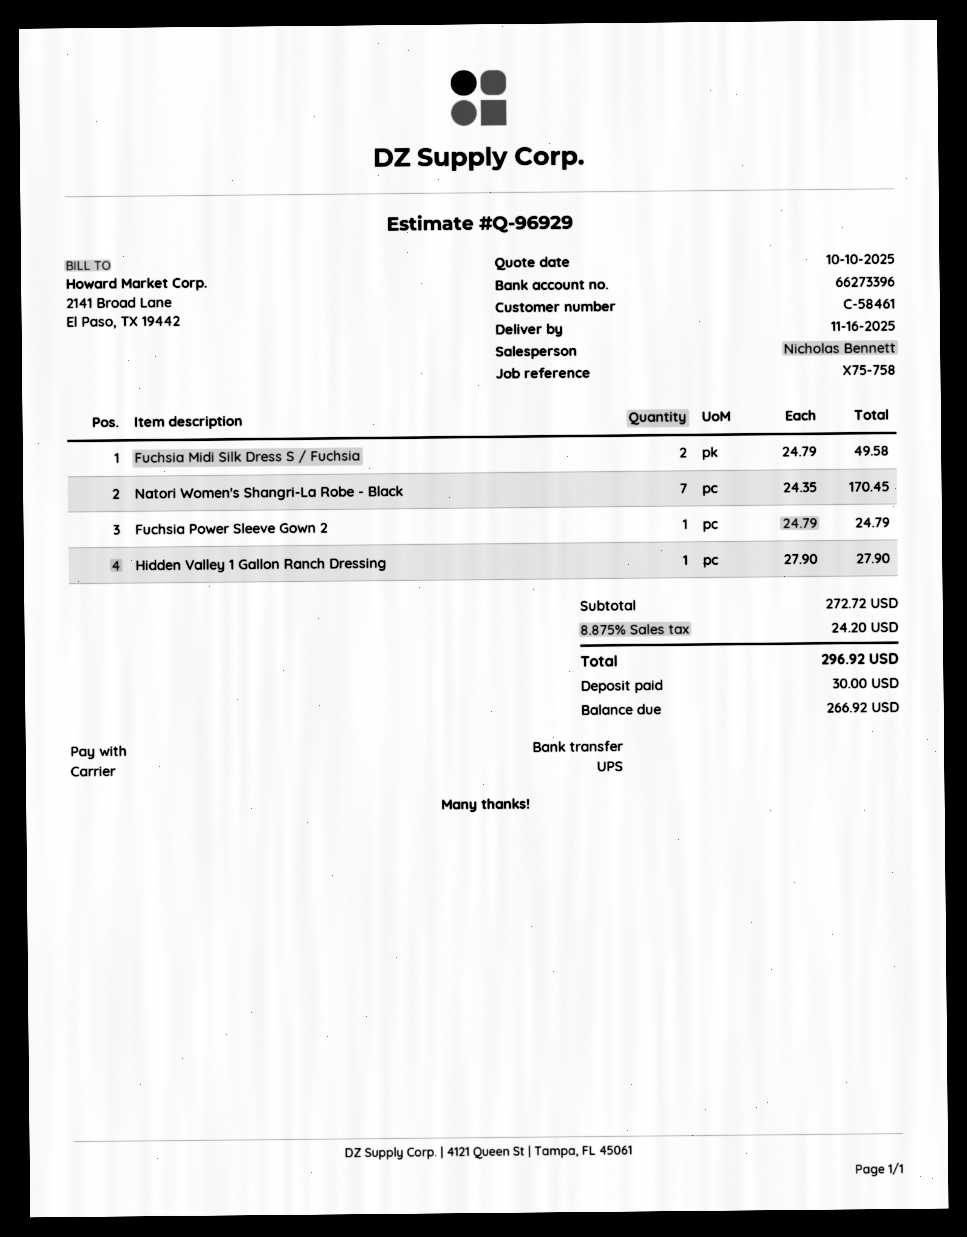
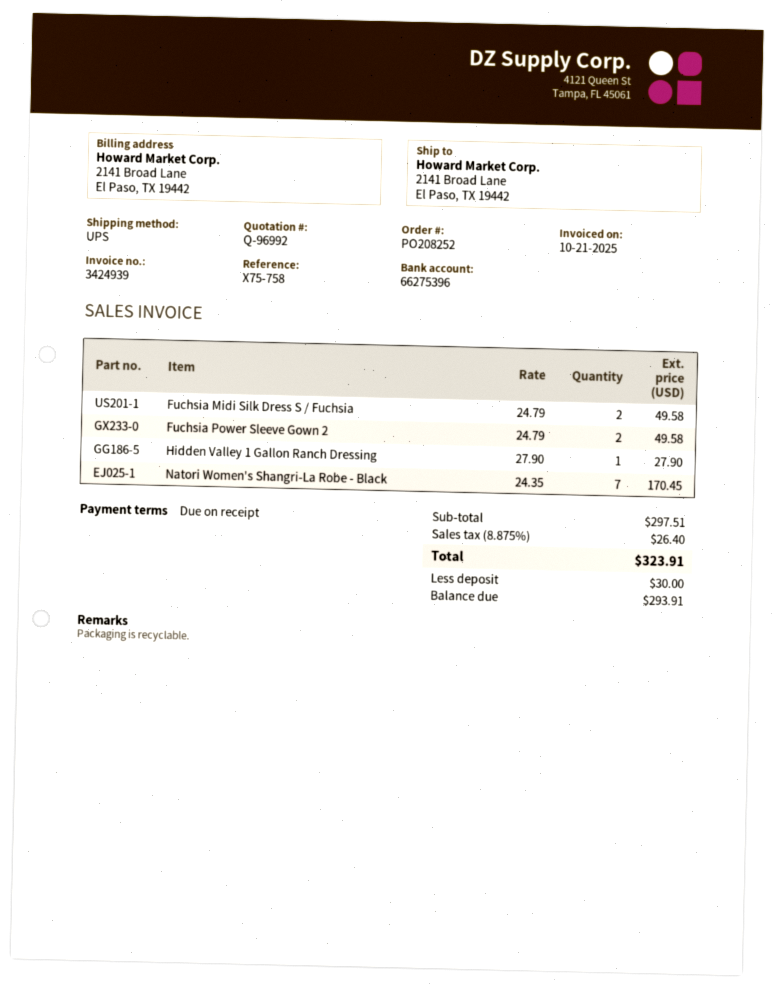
quote number: Q-96929 -> Q-96992
bank account: 66273396 -> 66275396
Fuchsia Power Sleeve Gown 2: 1 x 24.79 = 24.79 -> 2 x 24.79 = 49.58
subtotal: 272.72 -> 297.51
tax: 8.875% = 24.20 -> 8.875% = 26.40
total: 296.92 -> 323.91
balance: 266.92 -> 293.91

